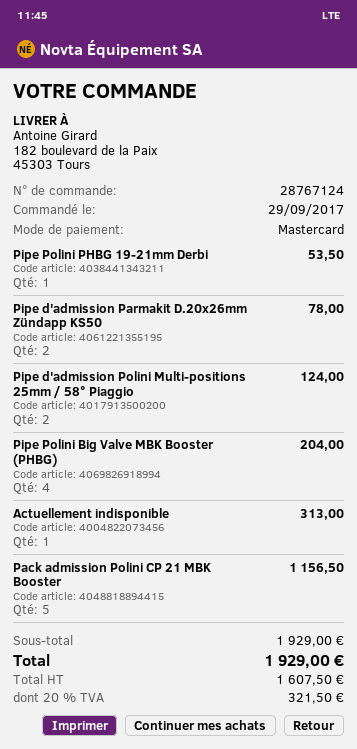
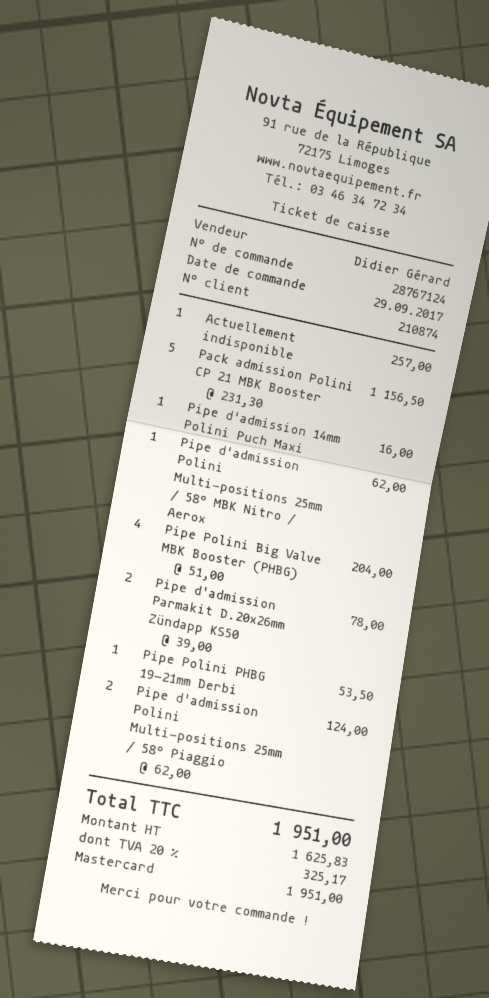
Actuellement indisponible: 1 for 313.00 -> 1 for 257.00
Pipe d'admission 14mm Polini Puch Maxi: none -> 1 for 16.00
Pipe d'admission Polini Multi-positions 25mm / 58° MBK Nitro / Aerox: none -> 1 for 62.00
net: 1607.50 -> 1625.83
tax: 20% = 321.50 -> 20% = 325.17
total: 1929.00 -> 1951.00

